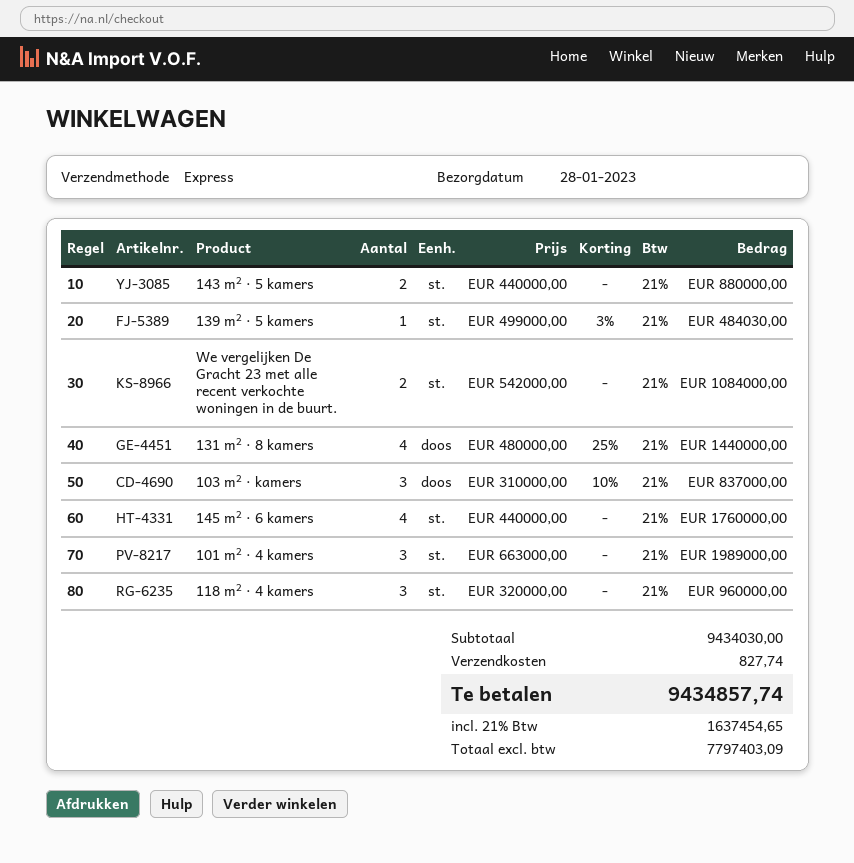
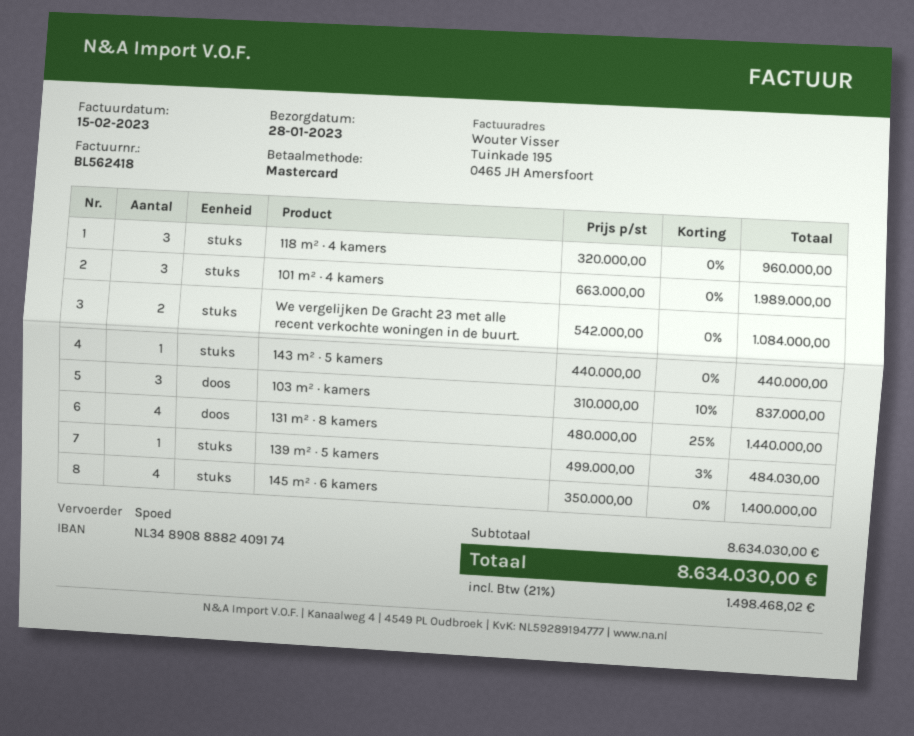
143 m² · 5 kamers: 2 x 440000.00 = 880000.00 -> 1 x 440000.00 = 440000.00
145 m² · 6 kamers: 4 x 440000.00 = 1760000.00 -> 4 x 350000.00 = 1400000.00
subtotal: 9434030.00 -> 8634030.00
shipping: 827.74 -> none
tax: 21% = 1637454.65 -> 21% = 1498468.02
total: 9434857.74 -> 8634030.00

